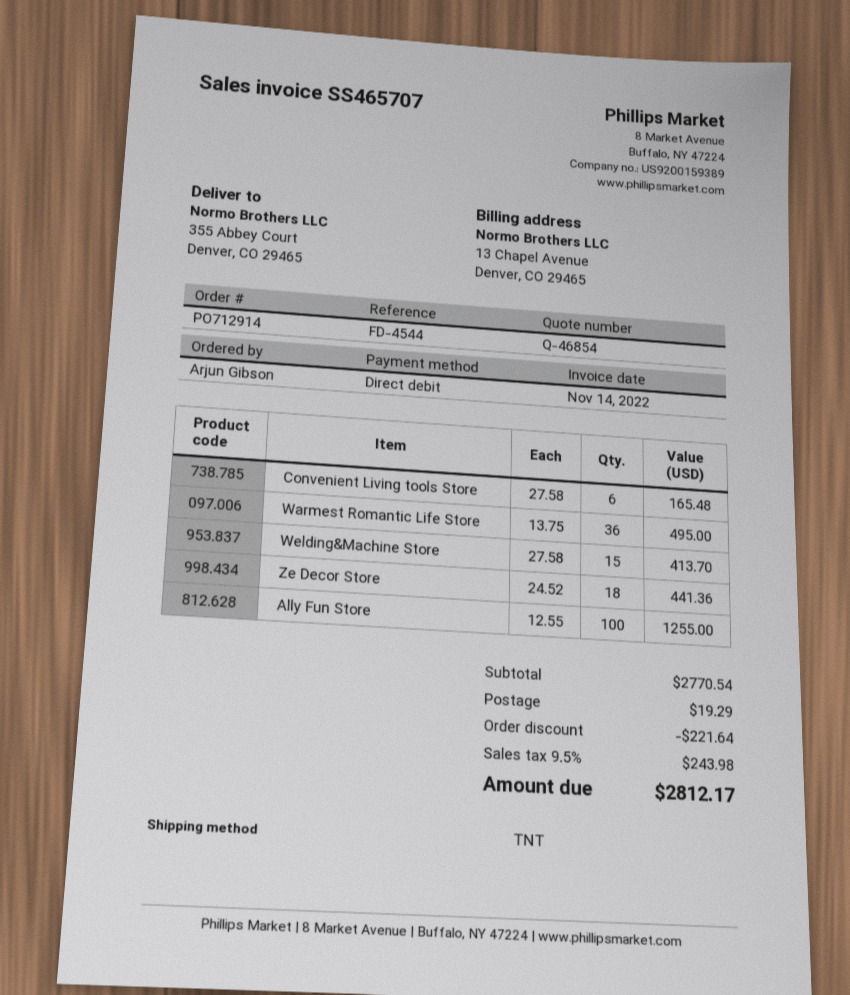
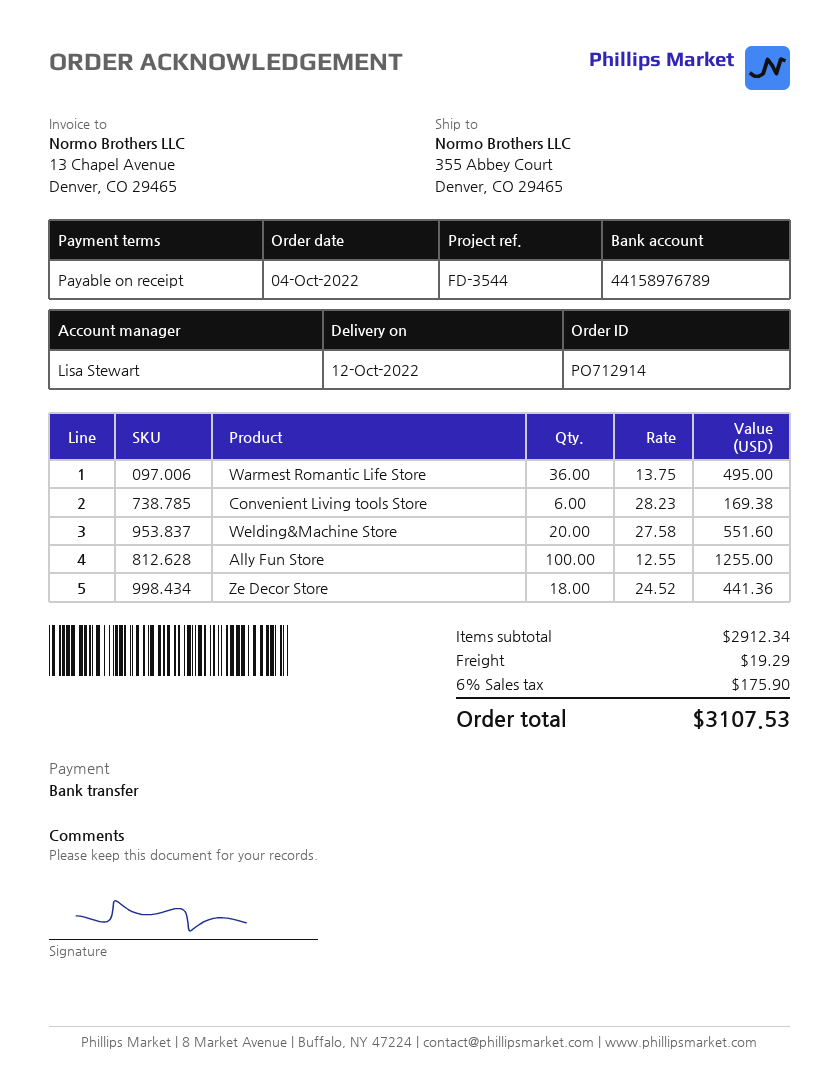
reference: FD-4544 -> FD-3544
payment method: direct debit -> bank transfer
Convenient Living tools Store: 6 x 27.58 = 165.48 -> 6 x 28.23 = 169.38
Welding&Machine Store: 15 x 27.58 = 413.70 -> 20 x 27.58 = 551.60
subtotal: 2770.54 -> 2912.34
discount: 221.64 -> none
tax: 9.5% = 243.98 -> 6% = 175.90
total: 2812.17 -> 3107.53

